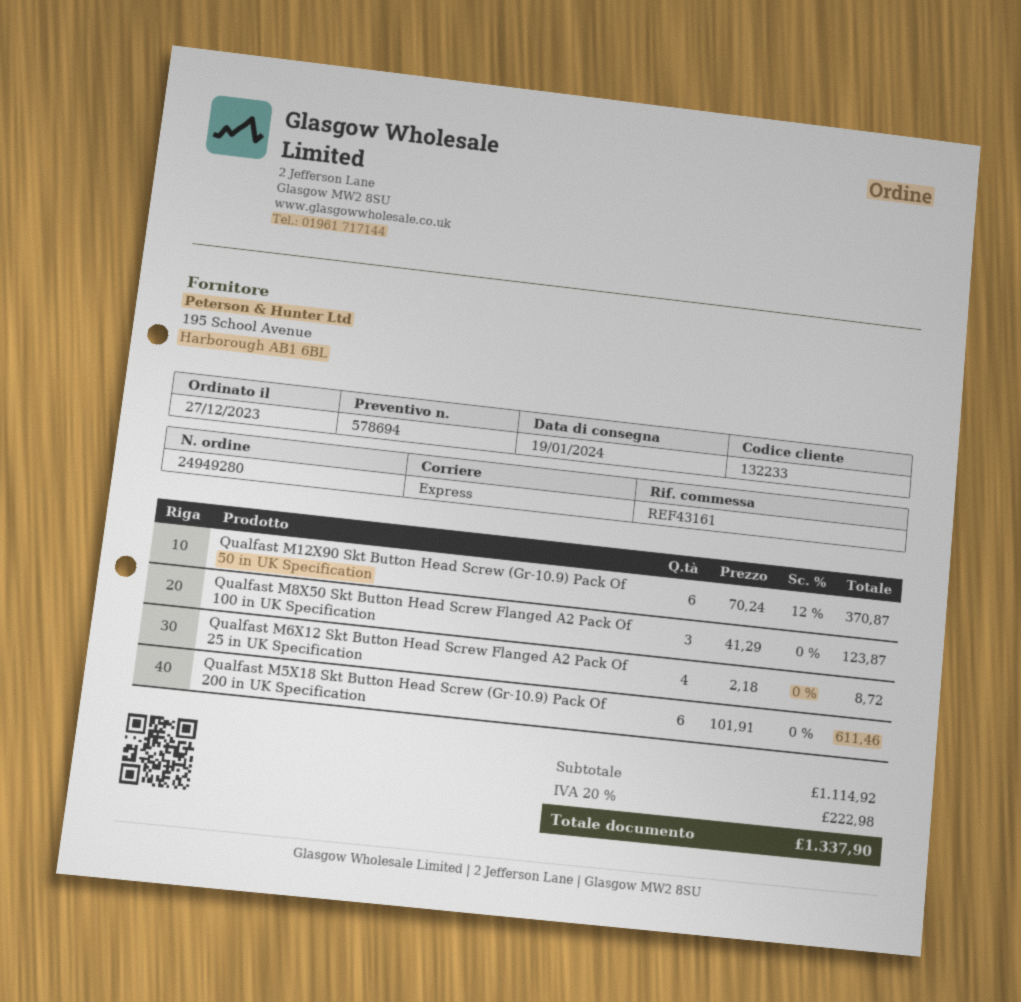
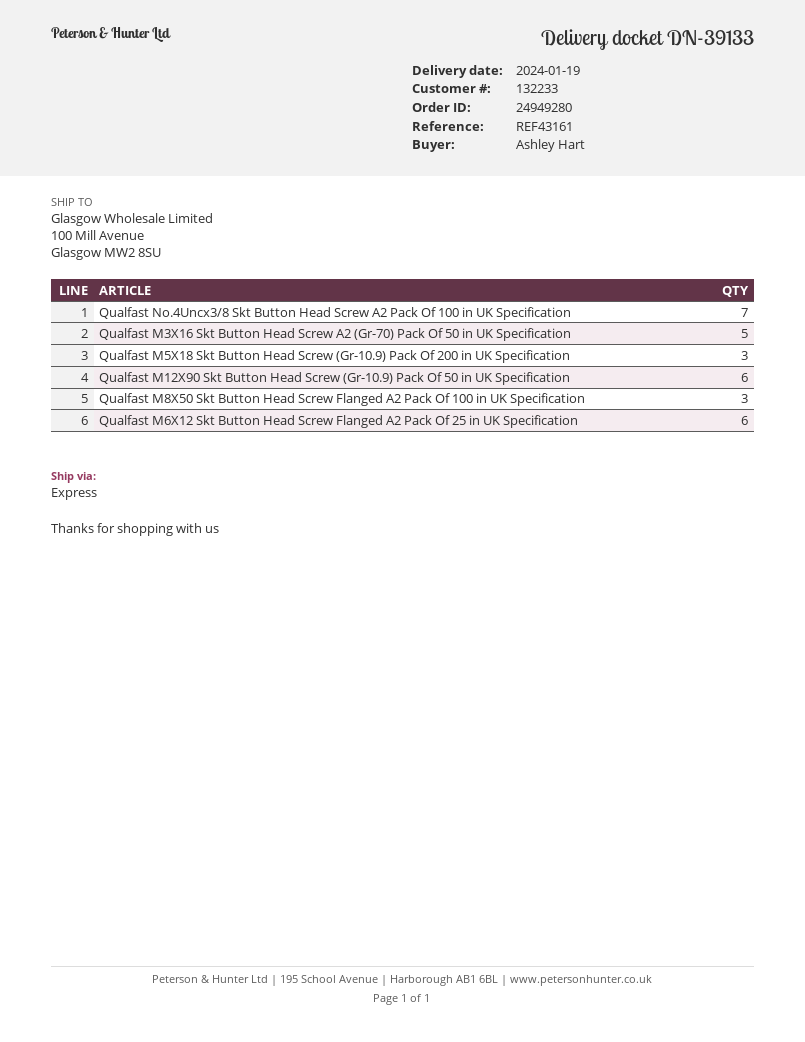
Qualfast M6X12 Skt Button Head Screw Flanged A2 Pack Of 25 in UK Specification: 4 -> 6
Qualfast M5X18 Skt Button Head Screw (Gr-10.9) Pack Of 200 in UK Specification: 6 -> 3
Qualfast No.4Uncx3/8 Skt Button Head Screw A2 Pack Of 100 in UK Specification: none -> 7
Qualfast M3X16 Skt Button Head Screw A2 (Gr-70) Pack Of 50 in UK Specification: none -> 5

